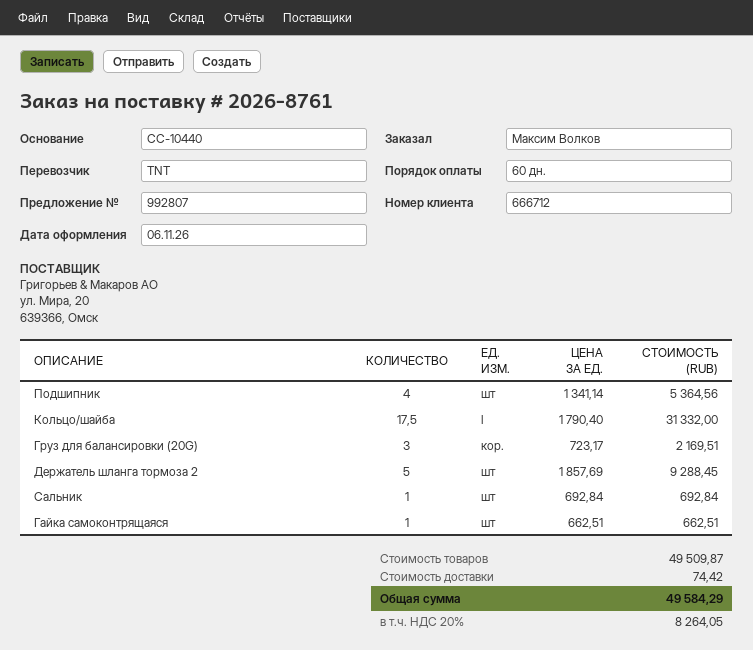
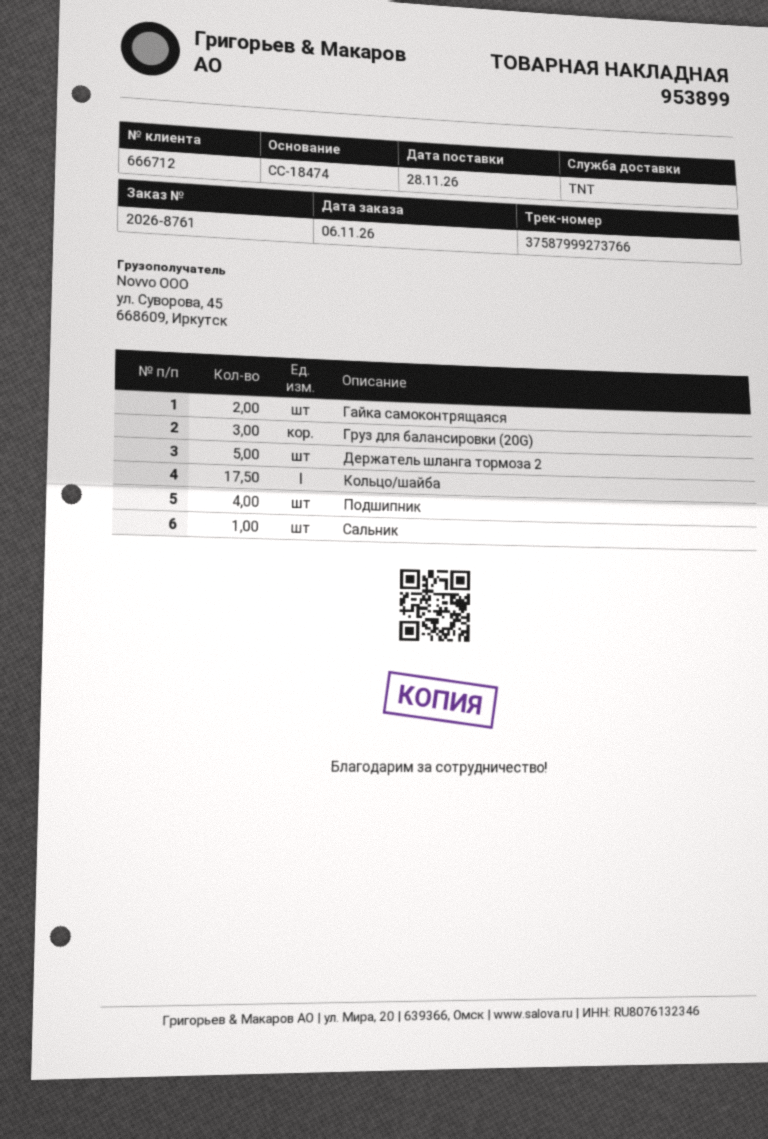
reference: CC-10440 -> CC-18474
Гайка самоконтрящаяся: 1 -> 2

